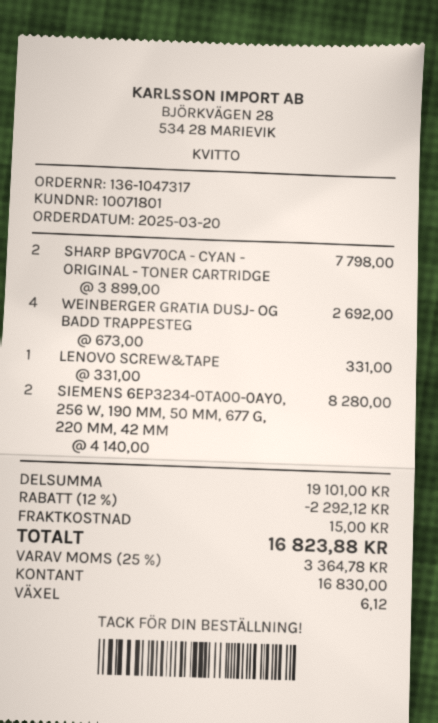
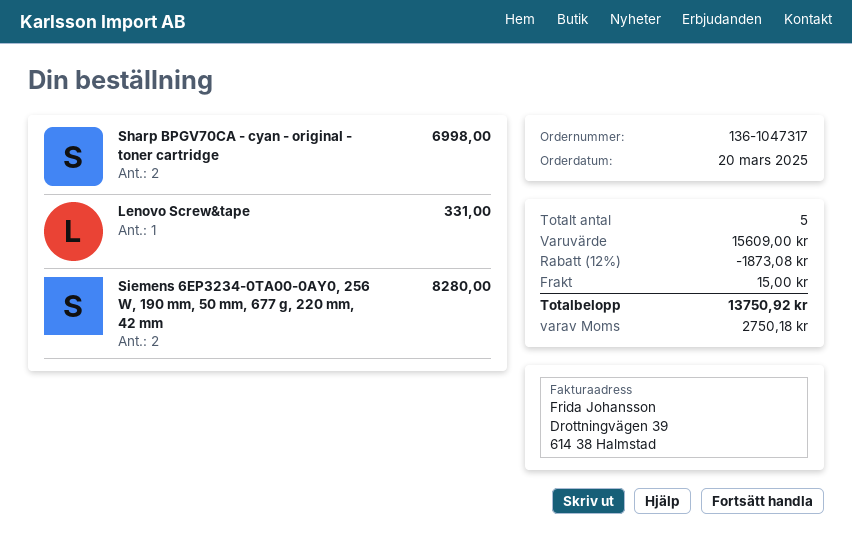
SHARP BPGV70CA - CYAN - ORIGINAL - TONER CARTRIDGE: 2 for 7798.00 -> 2 for 6998.00
WEINBERGER GRATIA DUSJ- OG BADD TRAPPESTEG: 4 for 2692.00 -> none
subtotal: 19101.00 -> 15609.00
discount: 12% = 2292.12 -> 12% = 1873.08
tax: 3364.78 -> 2750.18
total: 16823.88 -> 13750.92

